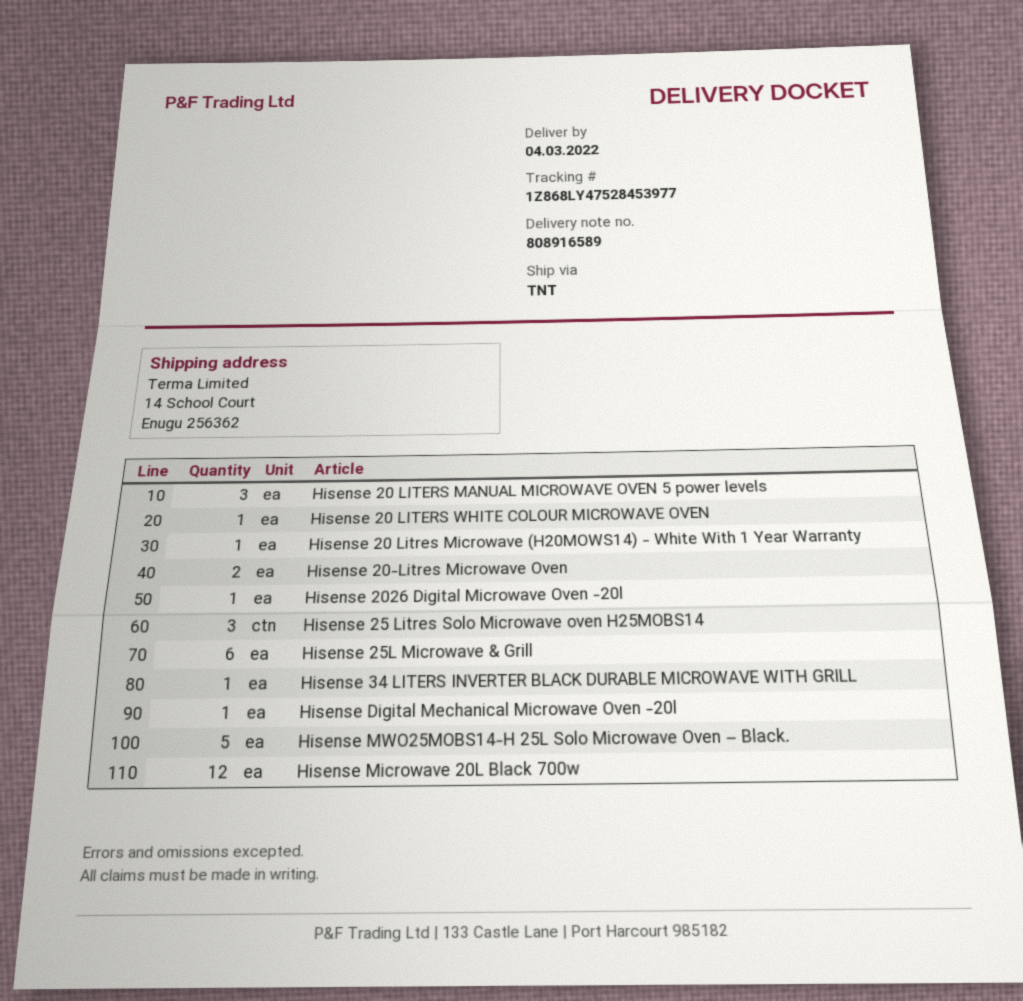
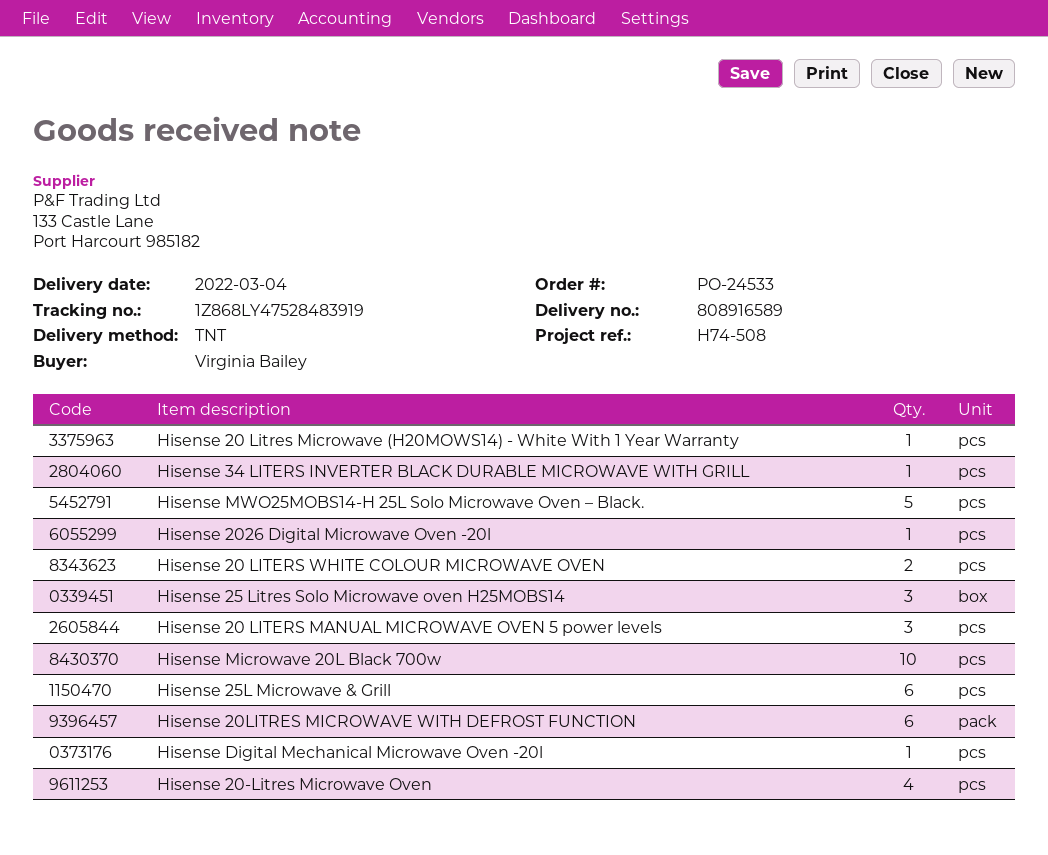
tracking number: 1Z868LY47528453977 -> 1Z868LY47528483919
Hisense 20 LITERS WHITE COLOUR MICROWAVE OVEN: 1 -> 2
Hisense 20-Litres Microwave Oven: 2 -> 4
Hisense Microwave 20L Black 700w: 12 -> 10
Hisense 20LITRES MICROWAVE WITH DEFROST FUNCTION: none -> 6

